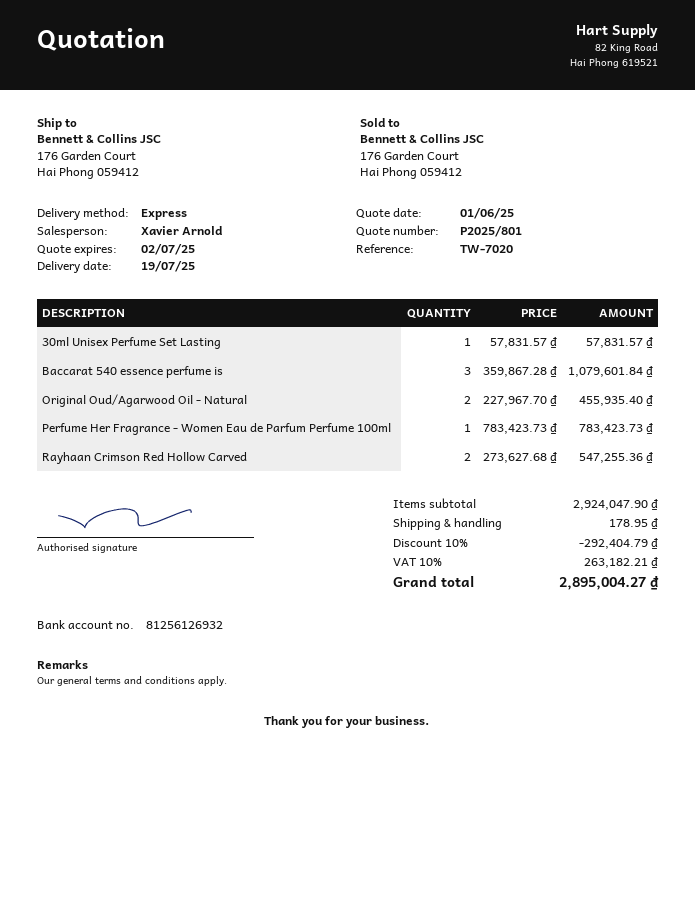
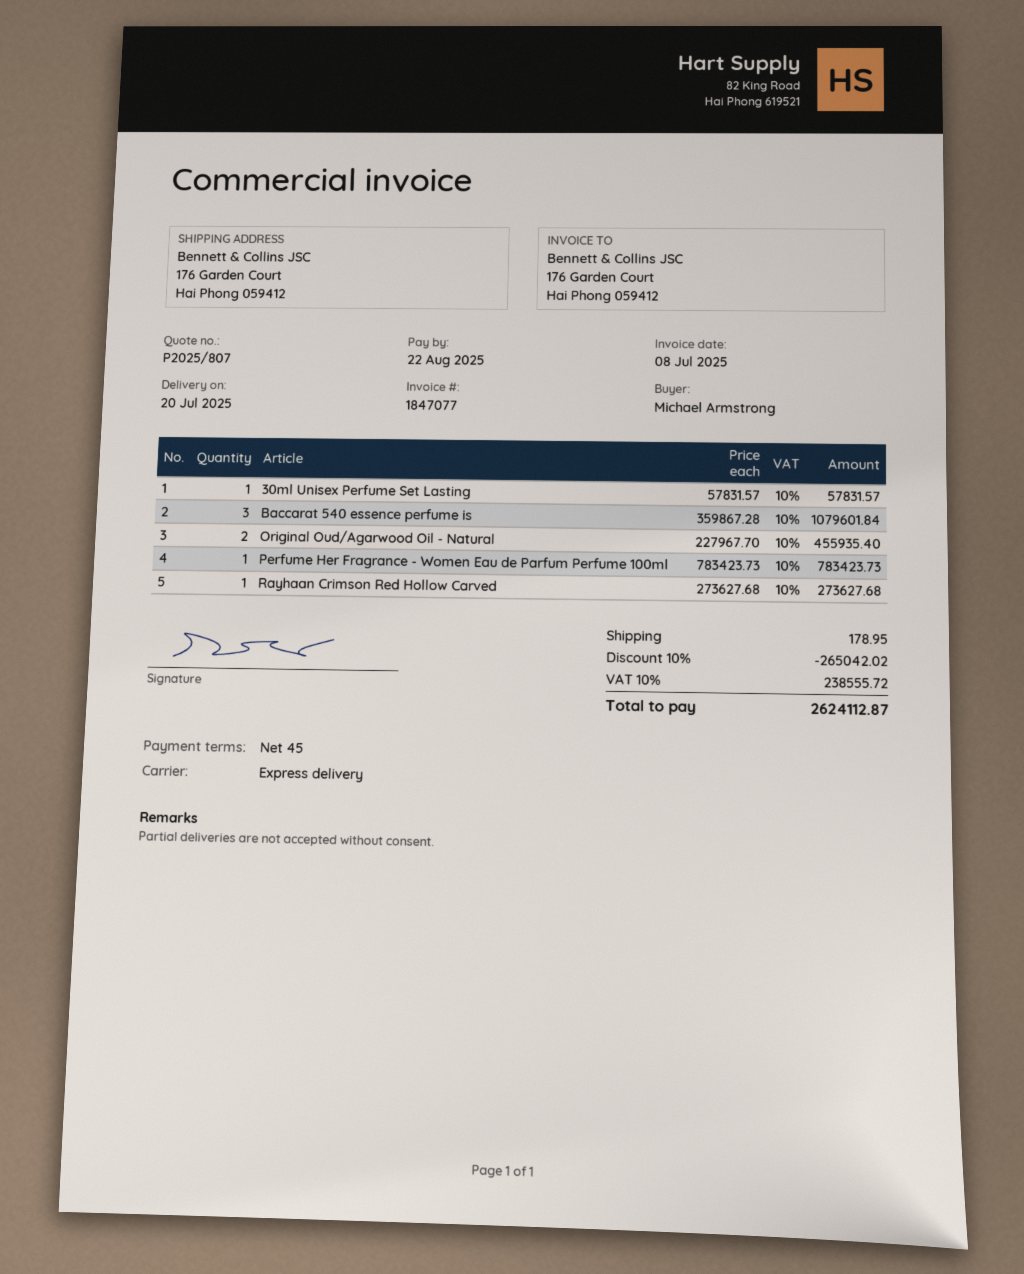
quote number: P2025/801 -> P2025/807
delivery date: 2025-07-19 -> 2025-07-20
Rayhaan Crimson Red Hollow Carved: 2 x 273627.68 = 547255.36 -> 1 x 273627.68 = 273627.68
discount: 10% = 292404.79 -> 10% = 265042.02
tax: 10% = 263182.21 -> 10% = 238555.72
total: 2895004.27 -> 2624112.87

